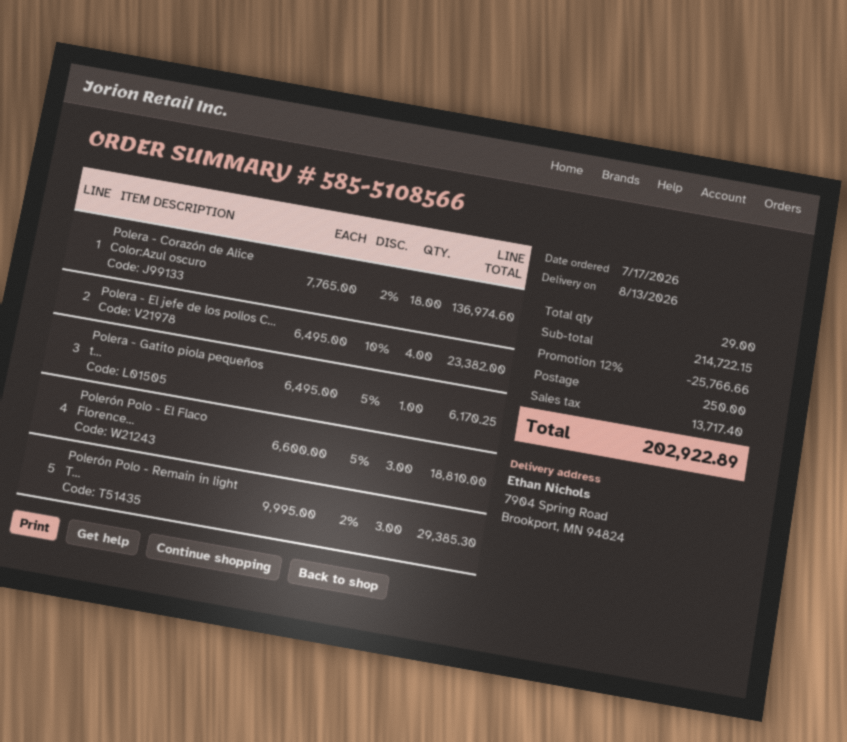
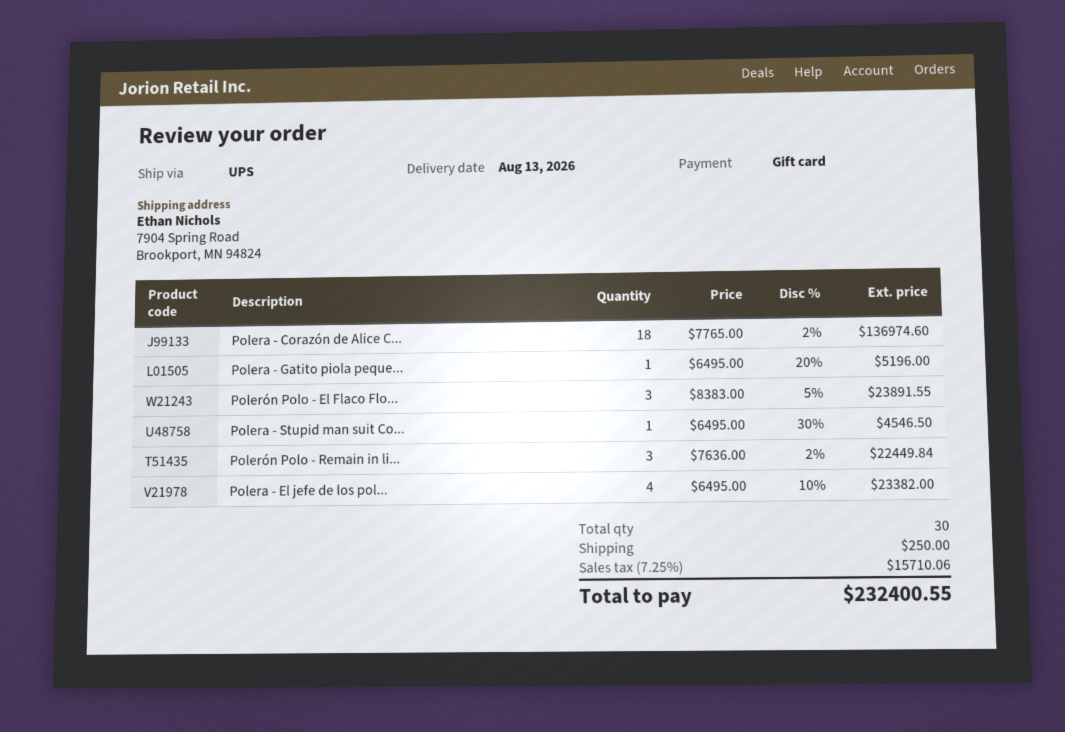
Polera - Gatito piola pequeños t...: 1 x 6495.00 - 5% = 6170.25 -> 1 x 6495.00 - 20% = 5196.00
Polerón Polo - El Flaco Florence...: 3 x 6600.00 - 5% = 18810.00 -> 3 x 8383.00 - 5% = 23891.55
Polerón Polo - Remain in light T...: 3 x 9995.00 - 2% = 29385.30 -> 3 x 7636.00 - 2% = 22449.84
Polera - Stupid man suit Co...: none -> 1 x 6495.00 - 30% = 4546.50
total quantity: 29 -> 30
discount: 12% = 25766.66 -> none
tax: 13717.40 -> 15710.06
total: 202922.89 -> 232400.55

